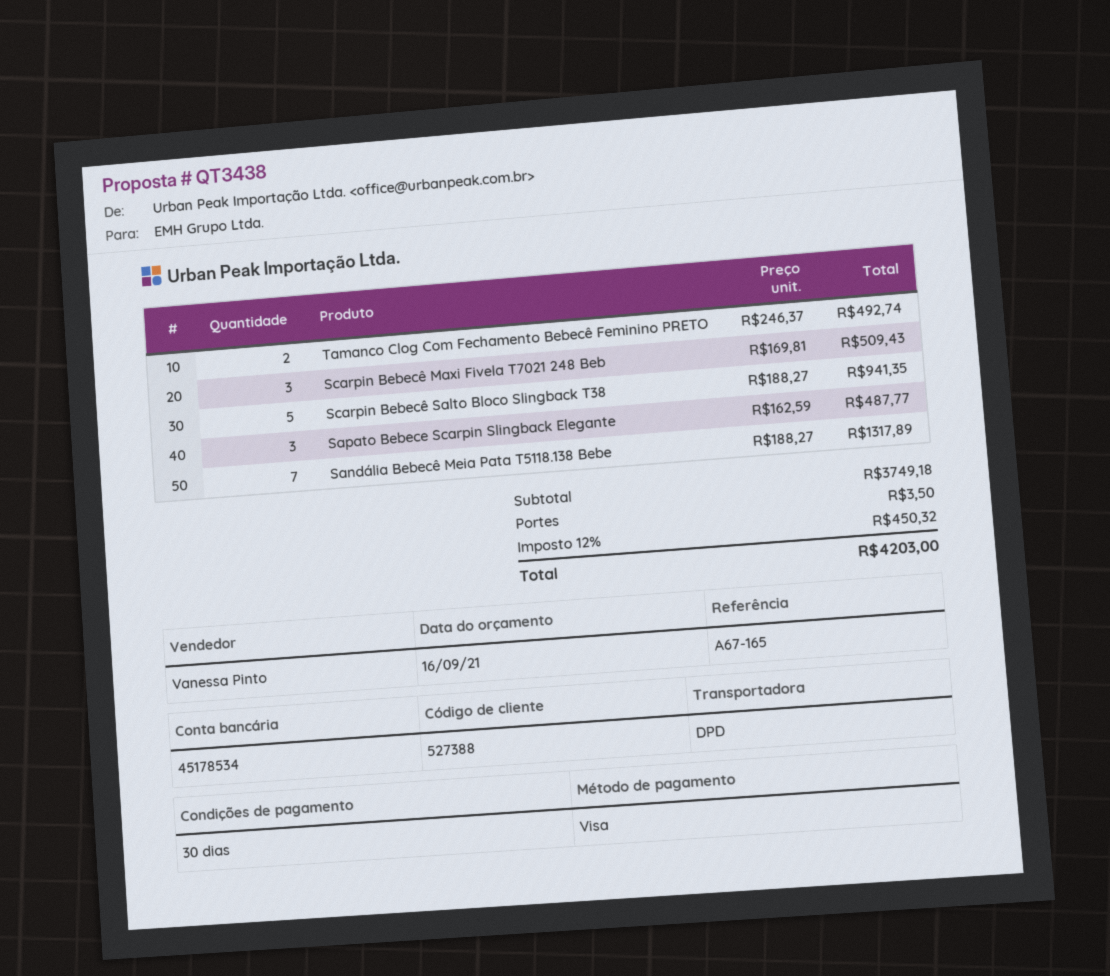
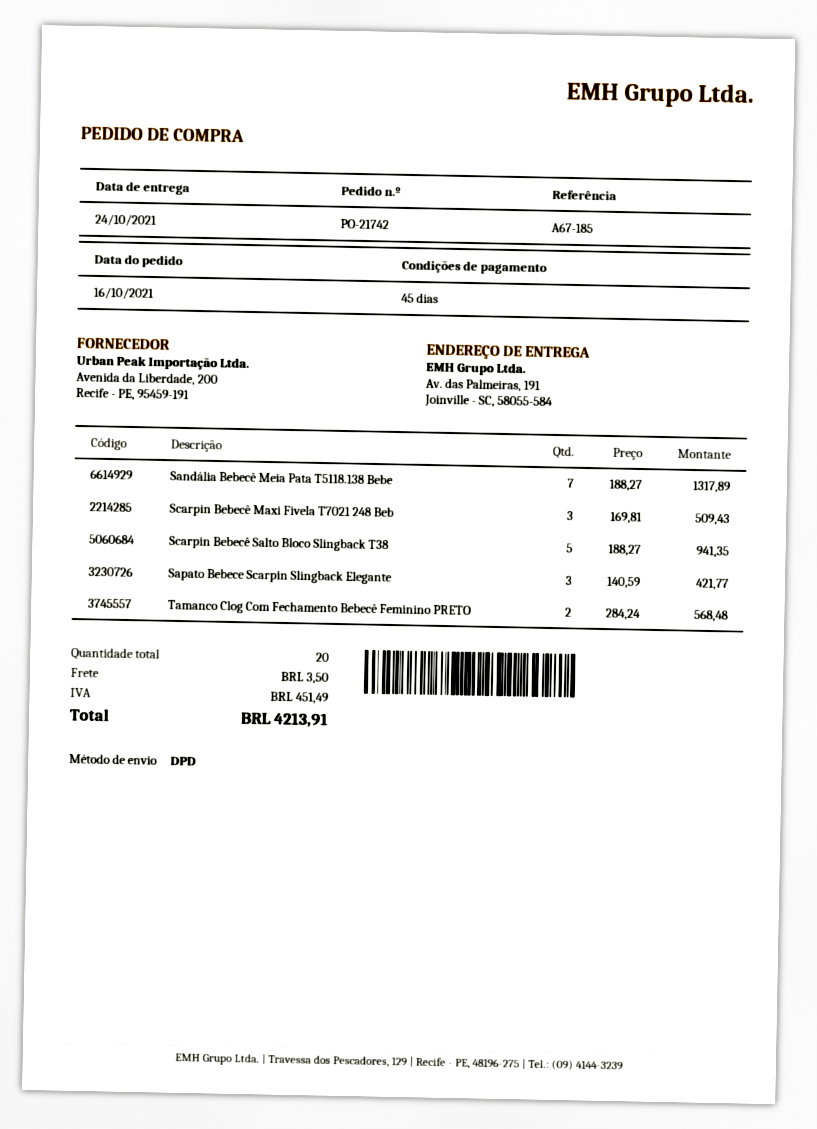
payment terms: 30 days -> 45 days
reference: A67-165 -> A67-185
Tamanco Clog Com Fechamento Bebecê Feminino PRETO: 2 x 246.37 = 492.74 -> 2 x 284.24 = 568.48
Sapato Bebece Scarpin Slingback Elegante: 3 x 162.59 = 487.77 -> 3 x 140.59 = 421.77
tax: 450.32 -> 451.49
total: 4203.00 -> 4213.91

